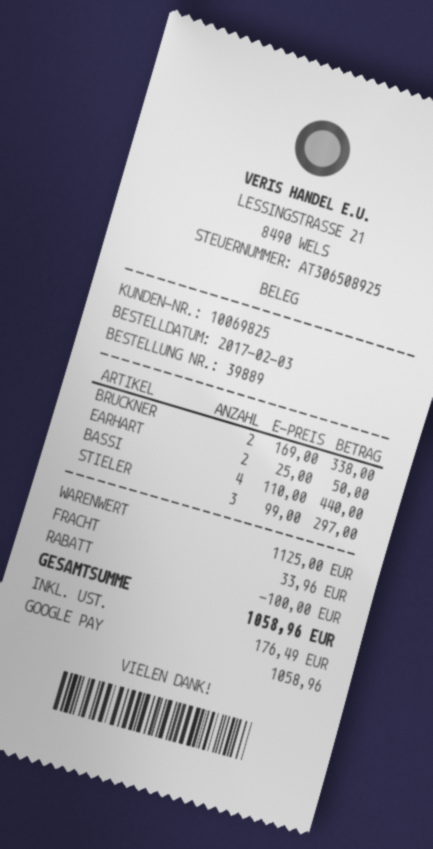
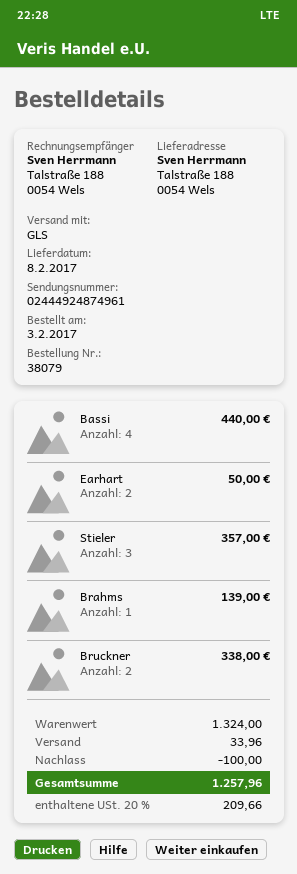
order number: 39889 -> 38079
STIELER: 3 for 297.00 -> 3 for 357.00
Brahms: none -> 1 for 139.00
subtotal: 1125.00 -> 1324.00
tax: 176.49 -> 209.66
total: 1058.96 -> 1257.96

